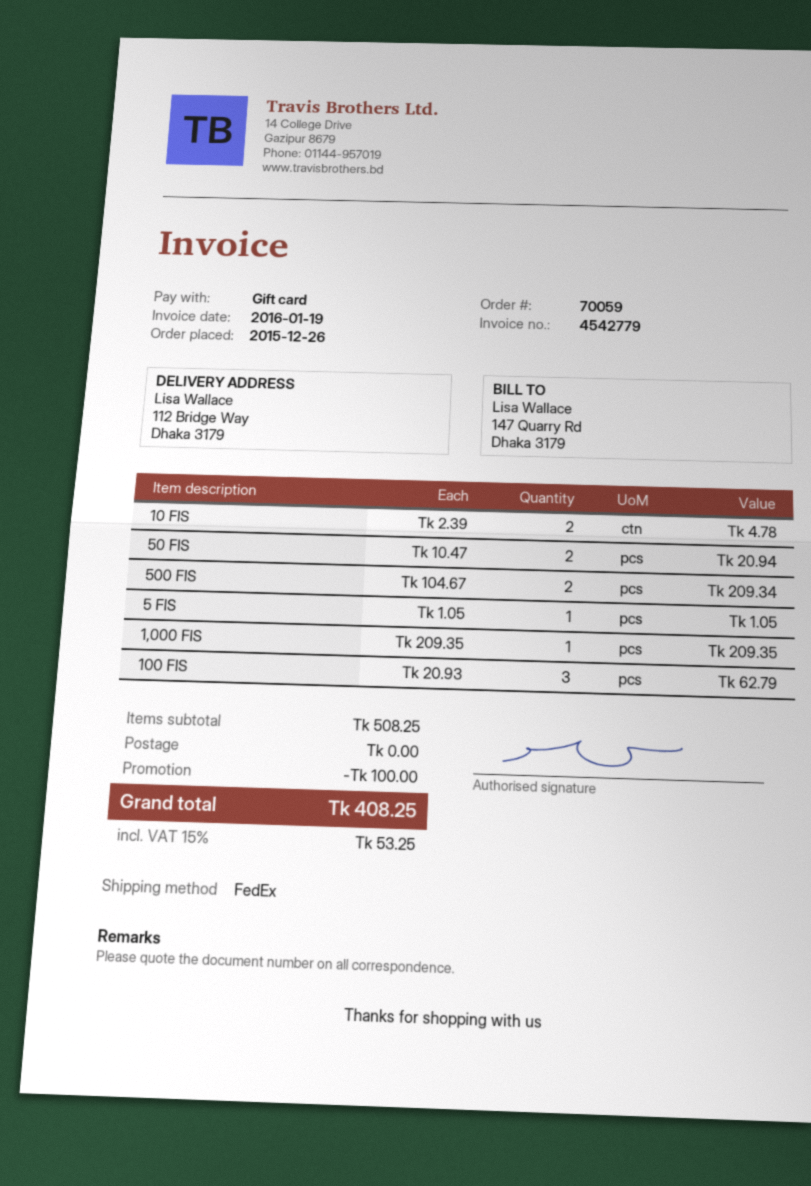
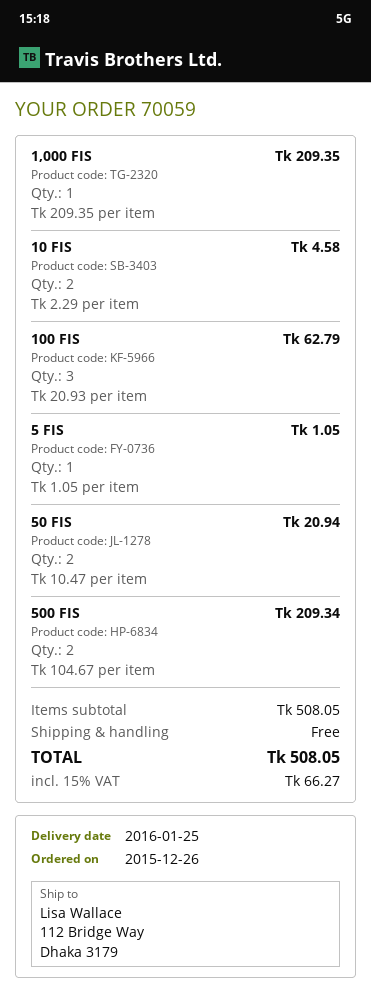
10 FIS: 2 x 2.39 = 4.78 -> 2 x 2.29 = 4.58
subtotal: 508.25 -> 508.05
discount: 100.00 -> none
tax: 15% = 53.25 -> 15% = 66.27
total: 408.25 -> 508.05

